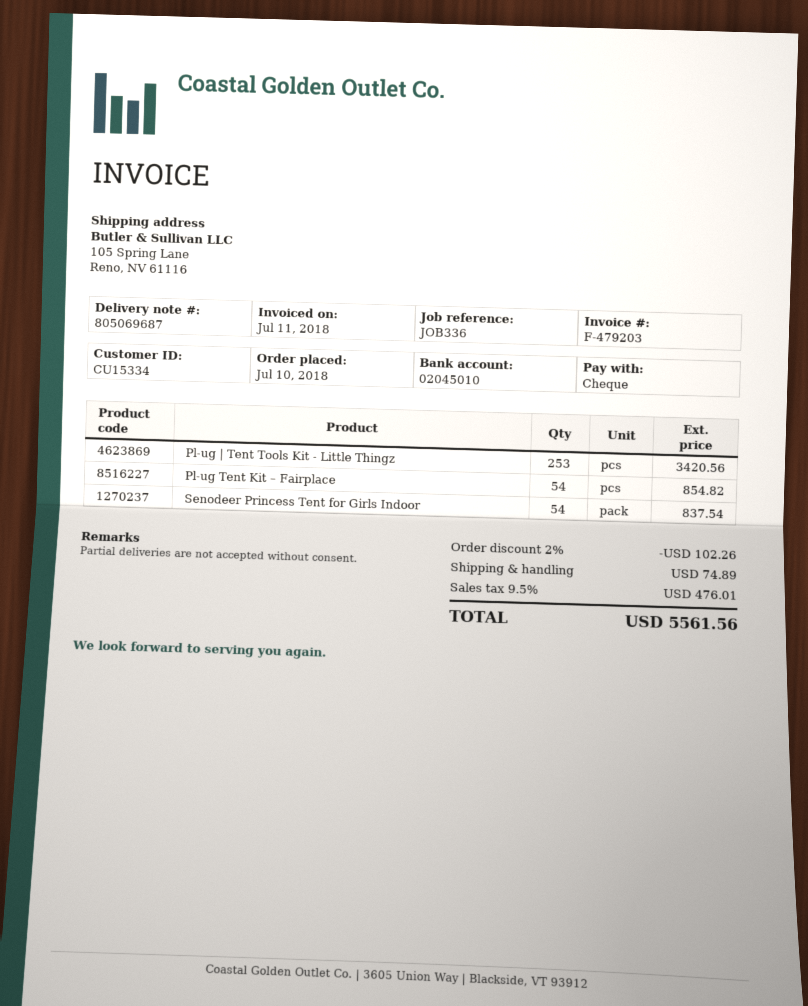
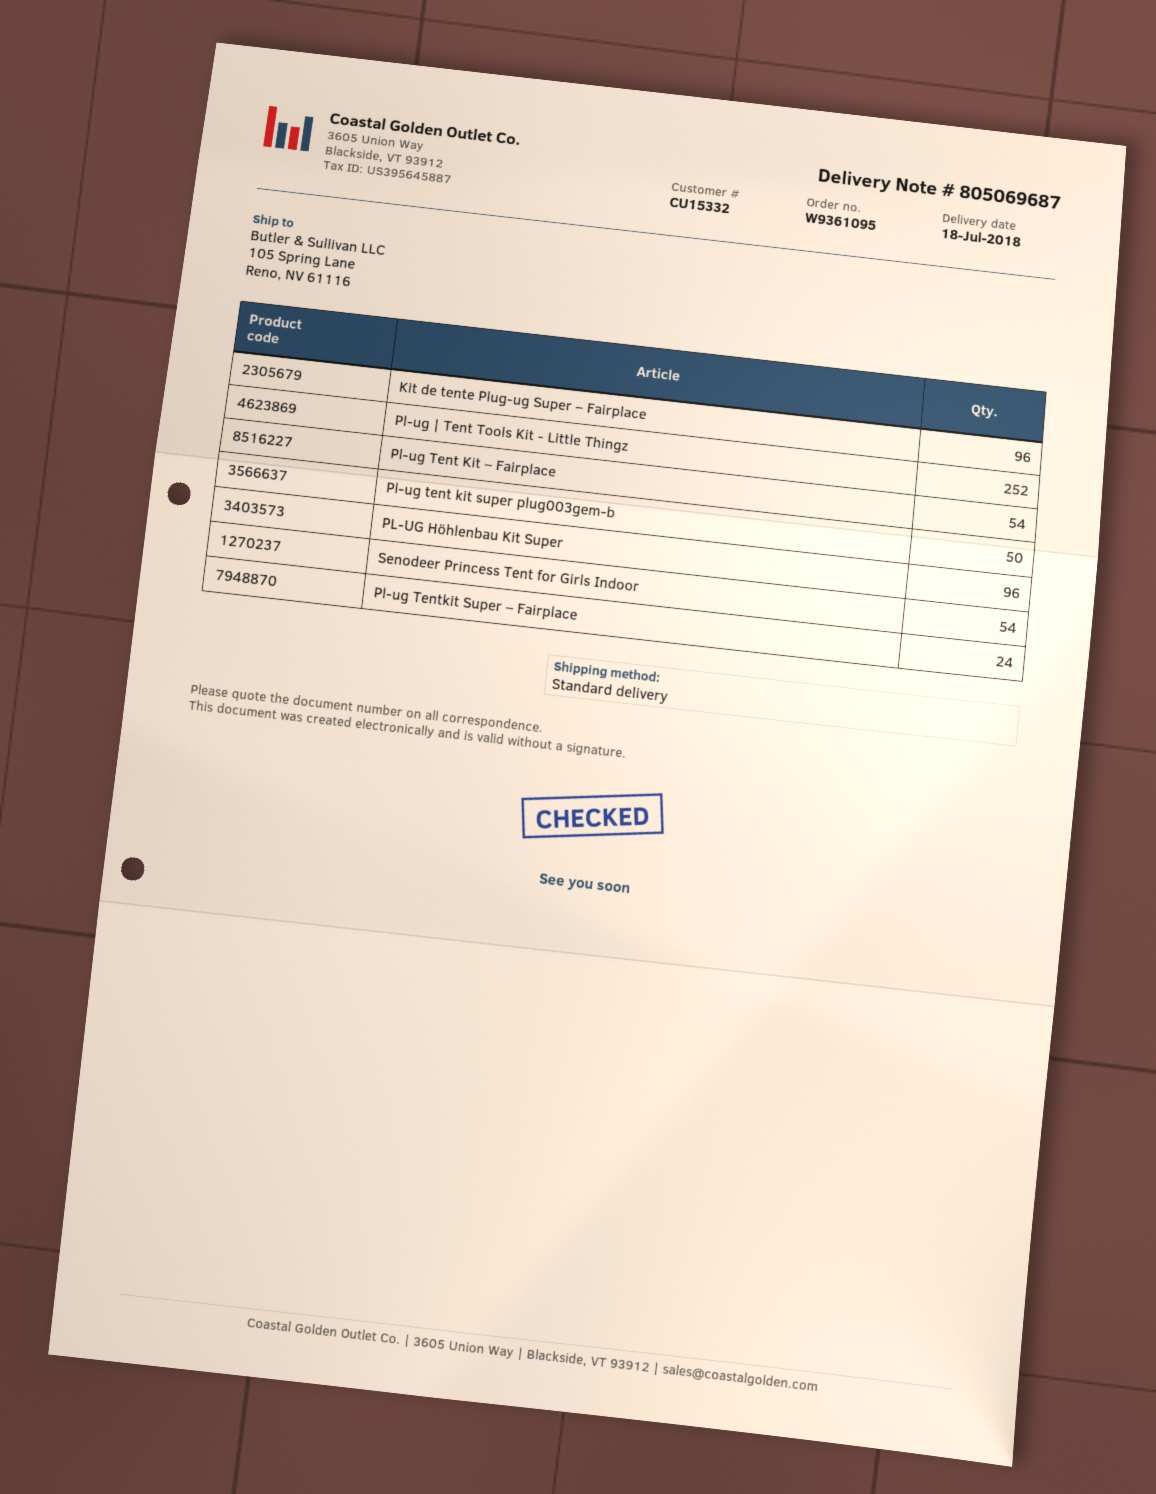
customer number: CU15334 -> CU15332
Pl-ug | Tent Tools Kit - Little Thingz: 253 -> 252
Kit de tente Plug-ug Super – Fairplace: none -> 96
Pl-ug tent kit super plug003gem-b: none -> 50
PL-UG Höhlenbau Kit Super: none -> 96
Pl-ug Tentkit Super – Fairplace: none -> 24

